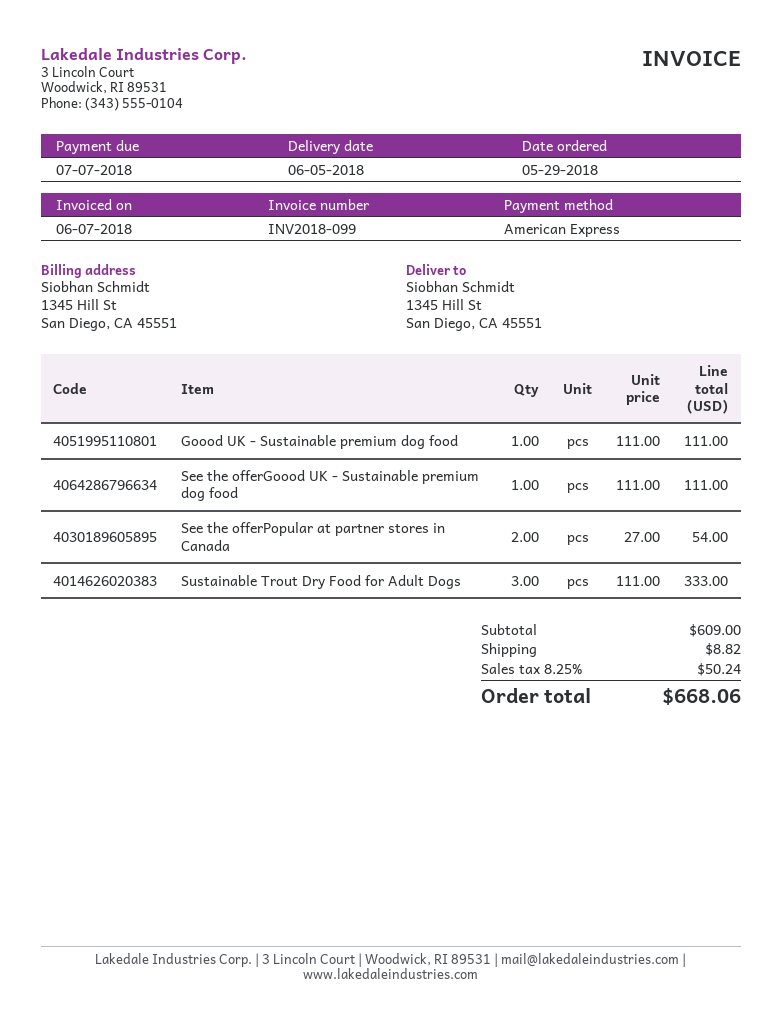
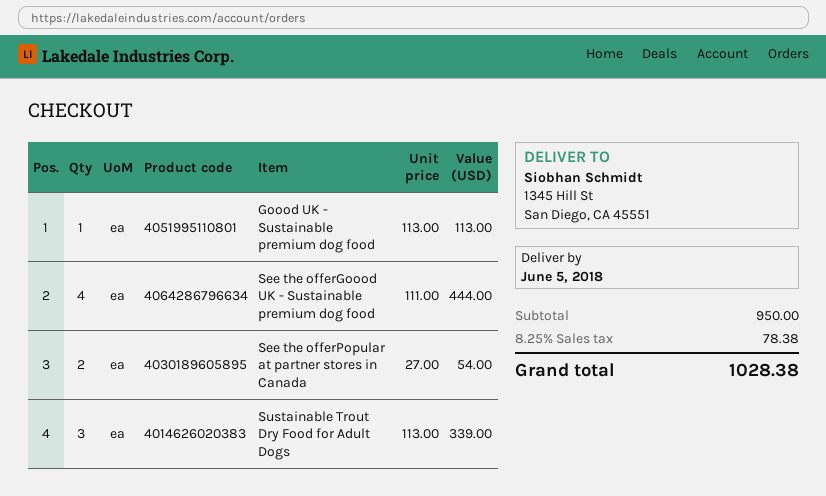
Goood UK - Sustainable premium dog food: 1 x 111.00 = 111.00 -> 1 x 113.00 = 113.00
See the offerGoood UK - Sustainable premium dog food: 1 x 111.00 = 111.00 -> 4 x 111.00 = 444.00
Sustainable Trout Dry Food for Adult Dogs: 3 x 111.00 = 333.00 -> 3 x 113.00 = 339.00
subtotal: 609.00 -> 950.00
shipping: 8.82 -> none
tax: 8.25% = 50.24 -> 8.25% = 78.38
total: 668.06 -> 1028.38

